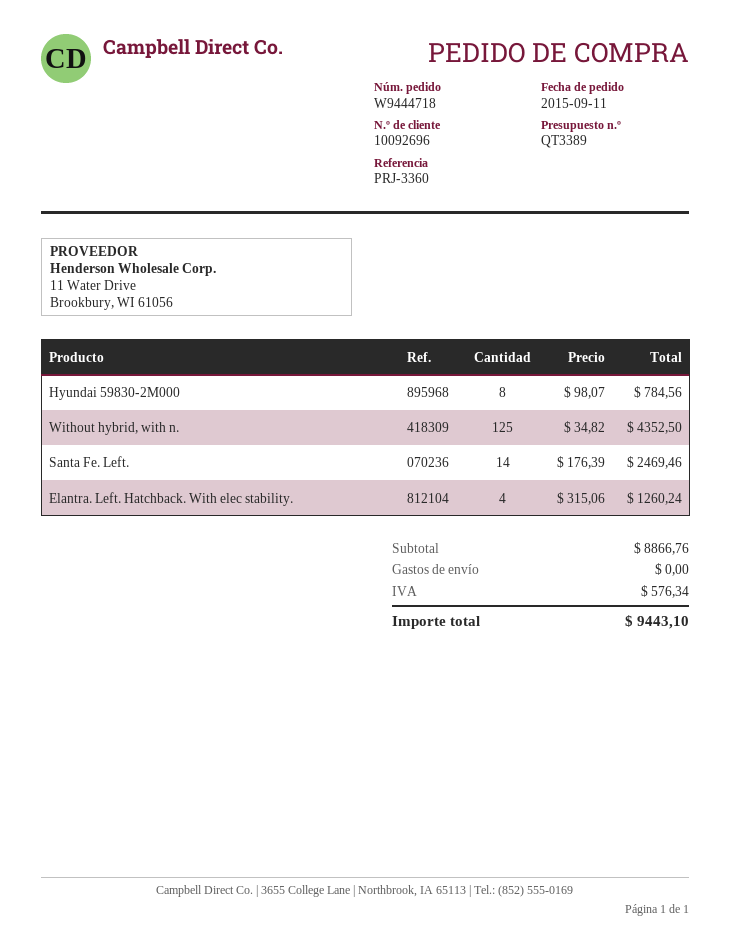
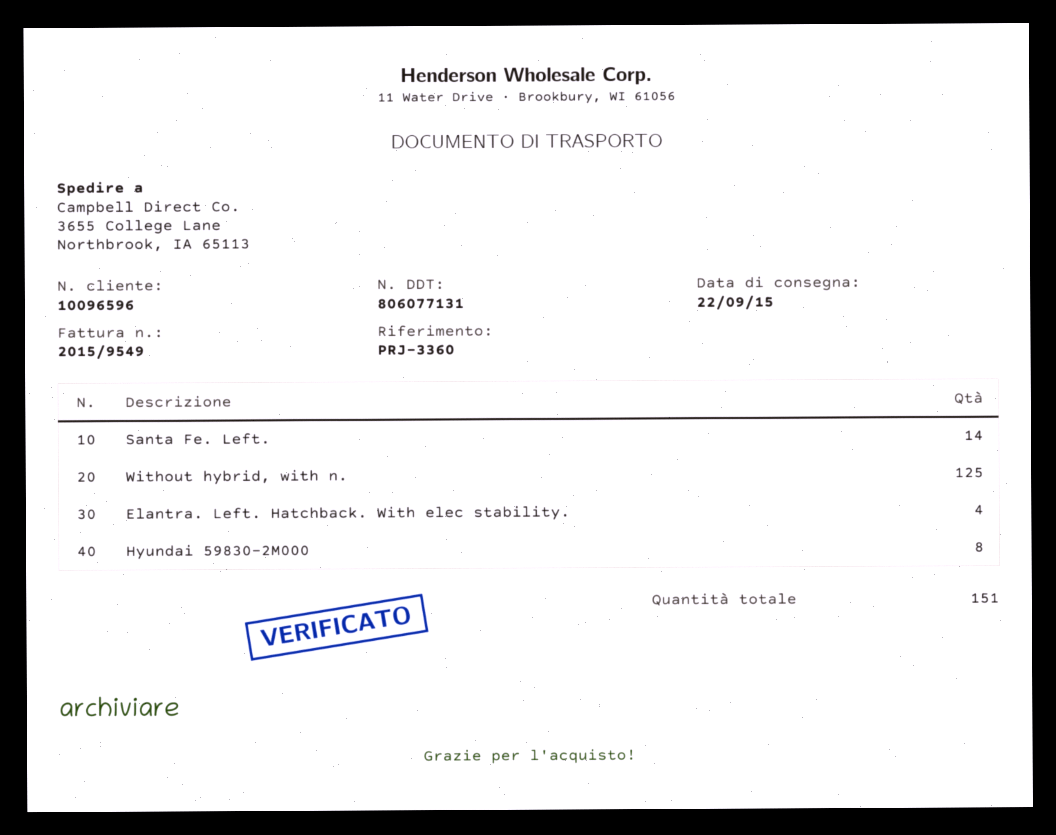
customer number: 10092696 -> 10096596

